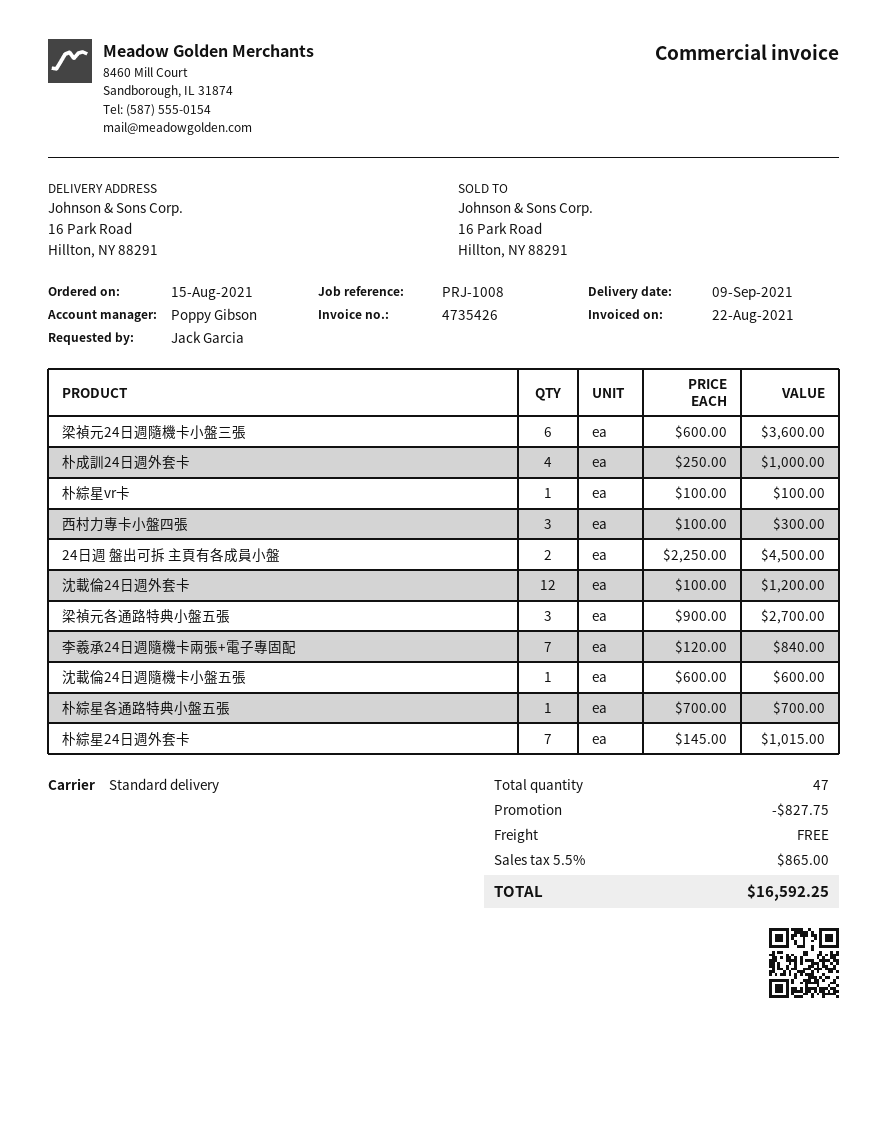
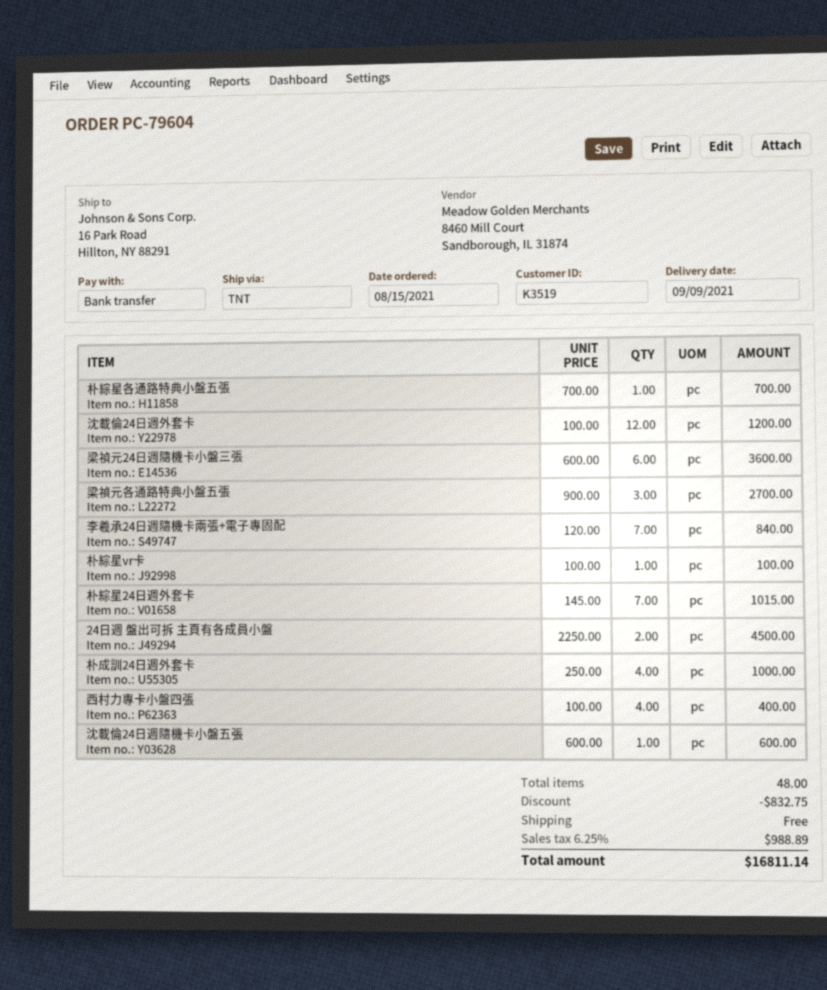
shipping method: standard -> TNT
西村力專卡小盤四張: 3 x 100.00 = 300.00 -> 4 x 100.00 = 400.00
total quantity: 47 -> 48
discount: 827.75 -> 832.75
tax: 5.5% = 865.00 -> 6.25% = 988.89
total: 16592.25 -> 16811.14

